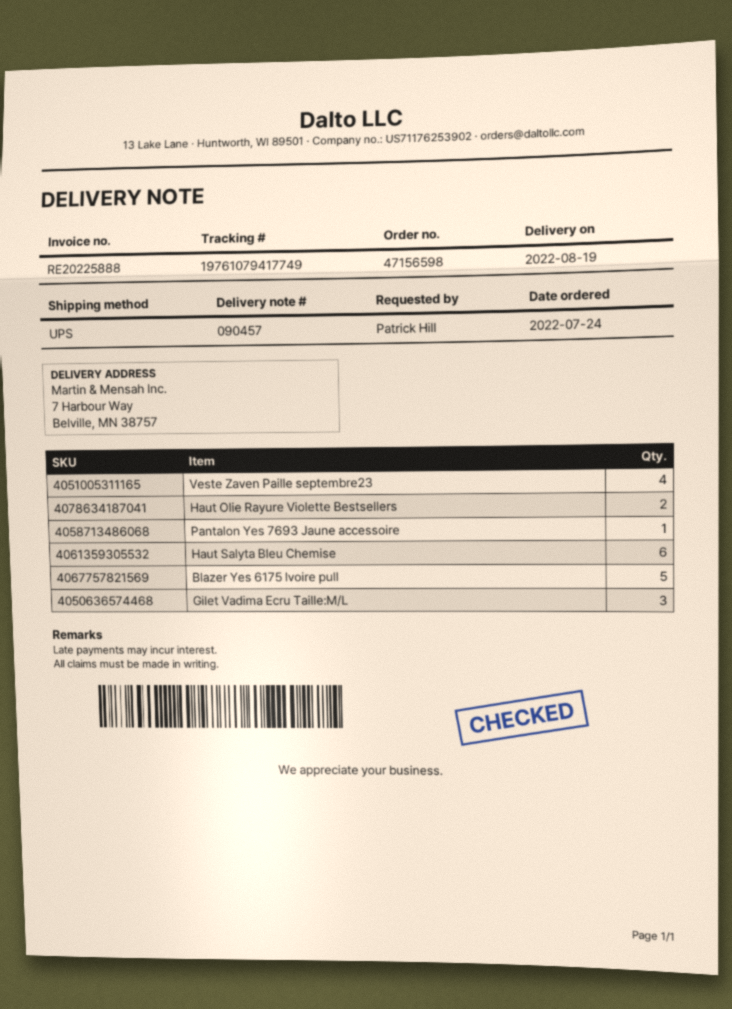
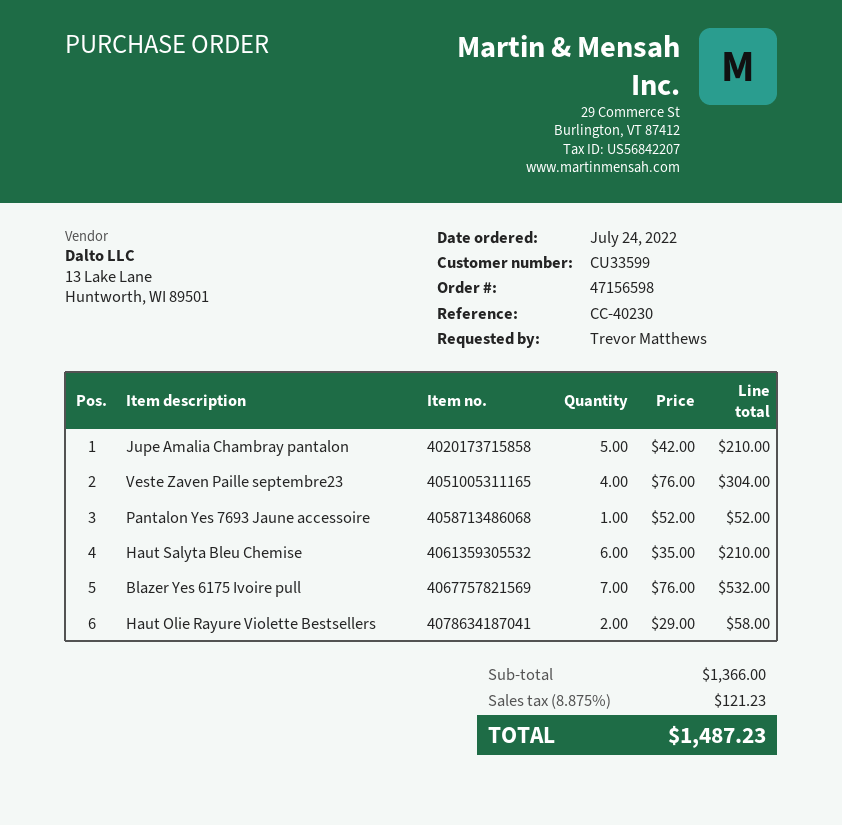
ordered by: Patrick Hill -> Trevor Matthews
Blazer Yes 6175 Ivoire pull: 5 -> 7
Gilet Vadima Ecru Taille:M/L: 3 -> none
Jupe Amalia Chambray pantalon: none -> 5

